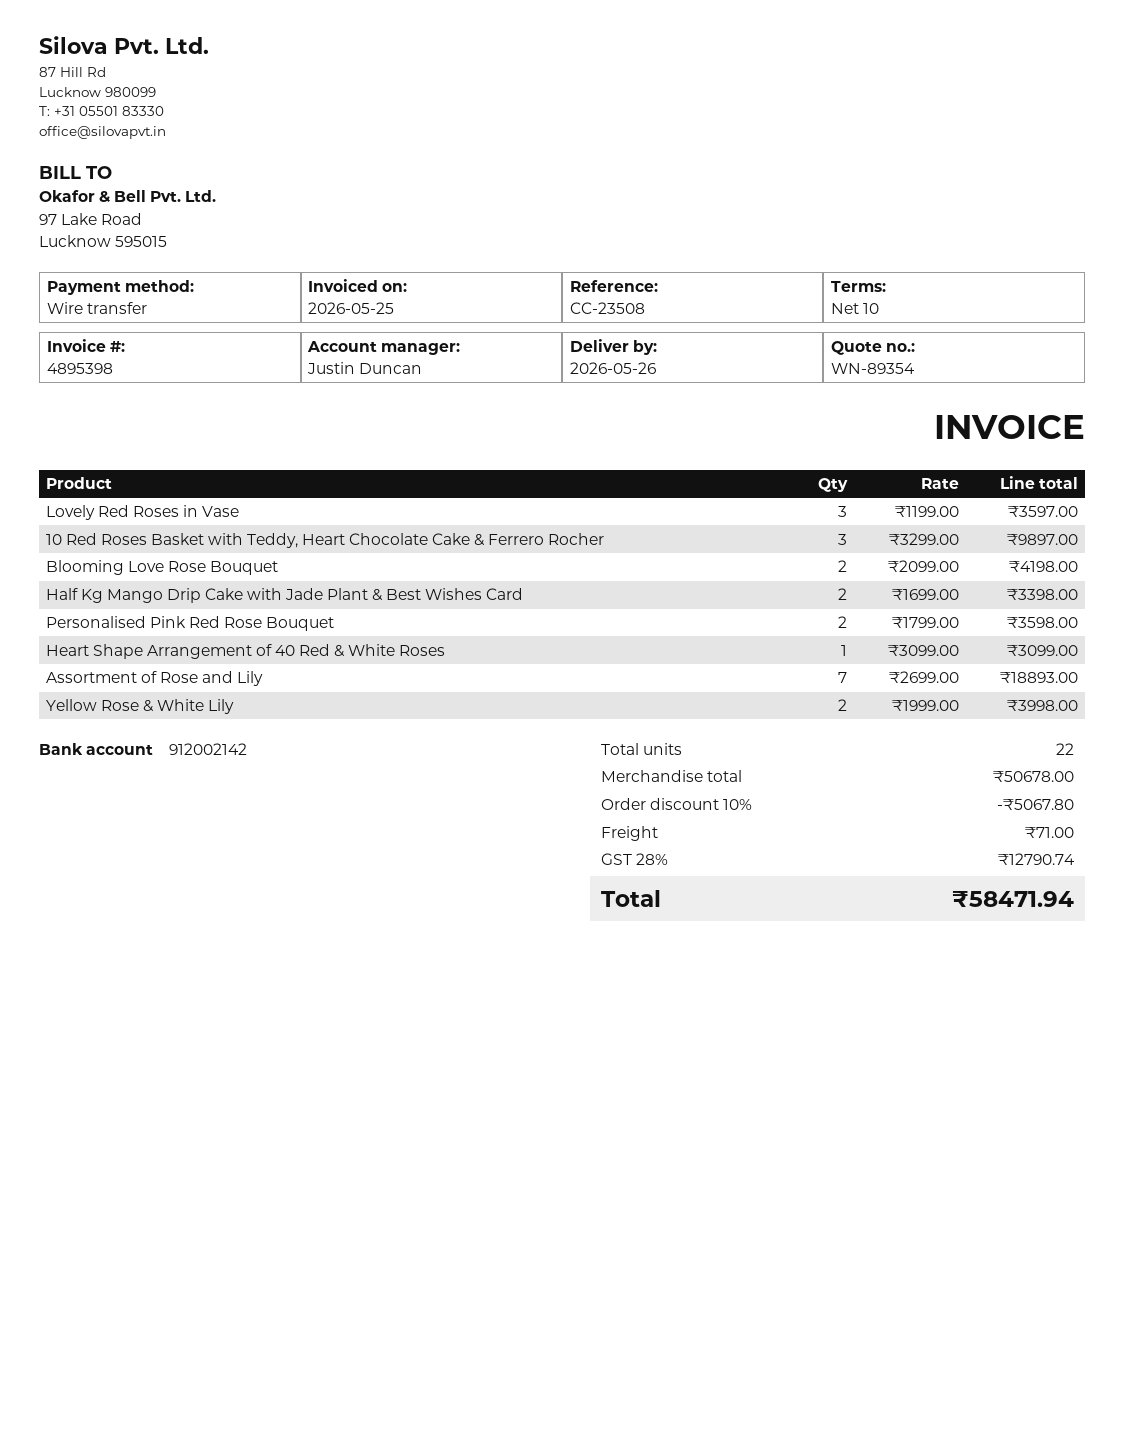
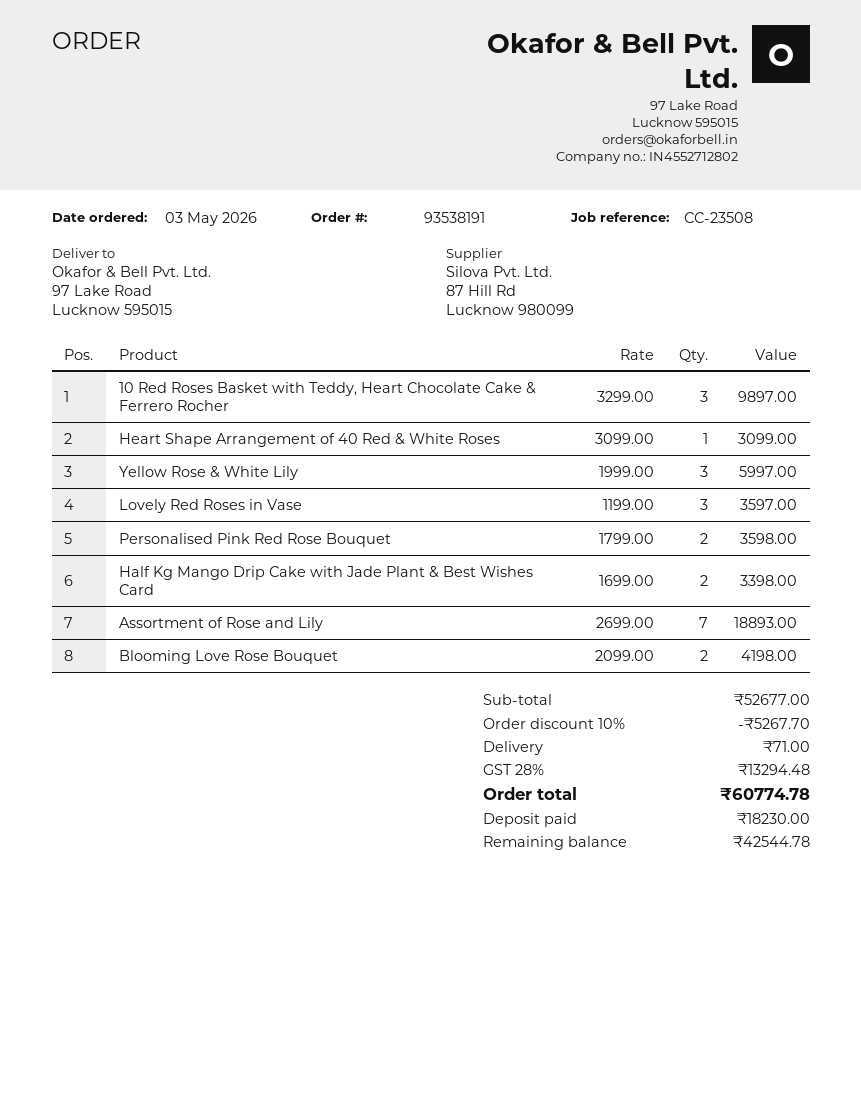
Yellow Rose & White Lily: 2 x 1999.00 = 3998.00 -> 3 x 1999.00 = 5997.00
subtotal: 50678.00 -> 52677.00
discount: 10% = 5067.80 -> 10% = 5267.70
tax: 28% = 12790.74 -> 28% = 13294.48
total: 58471.94 -> 60774.78

